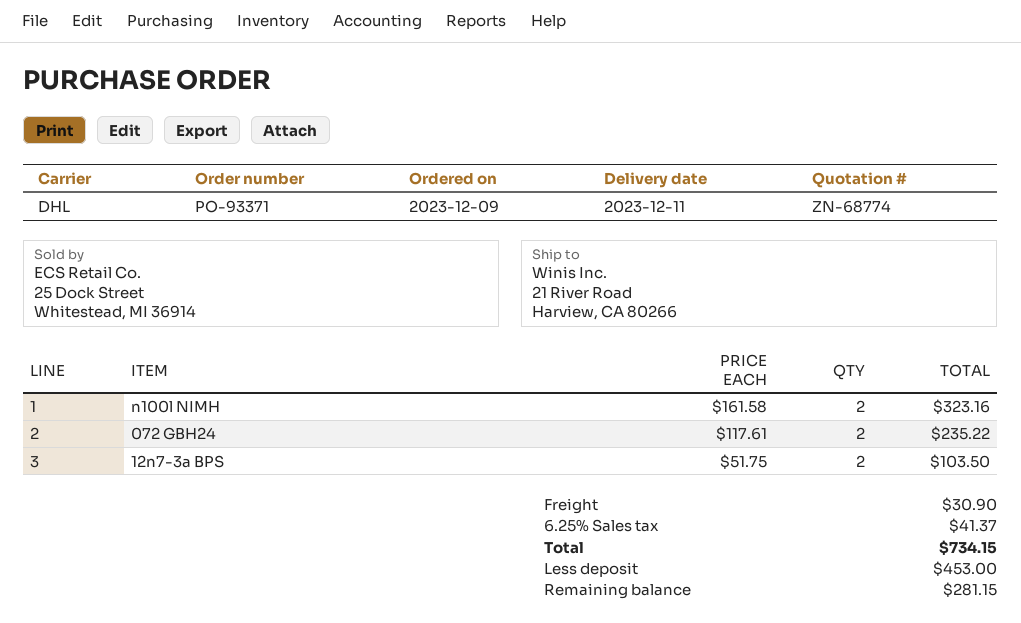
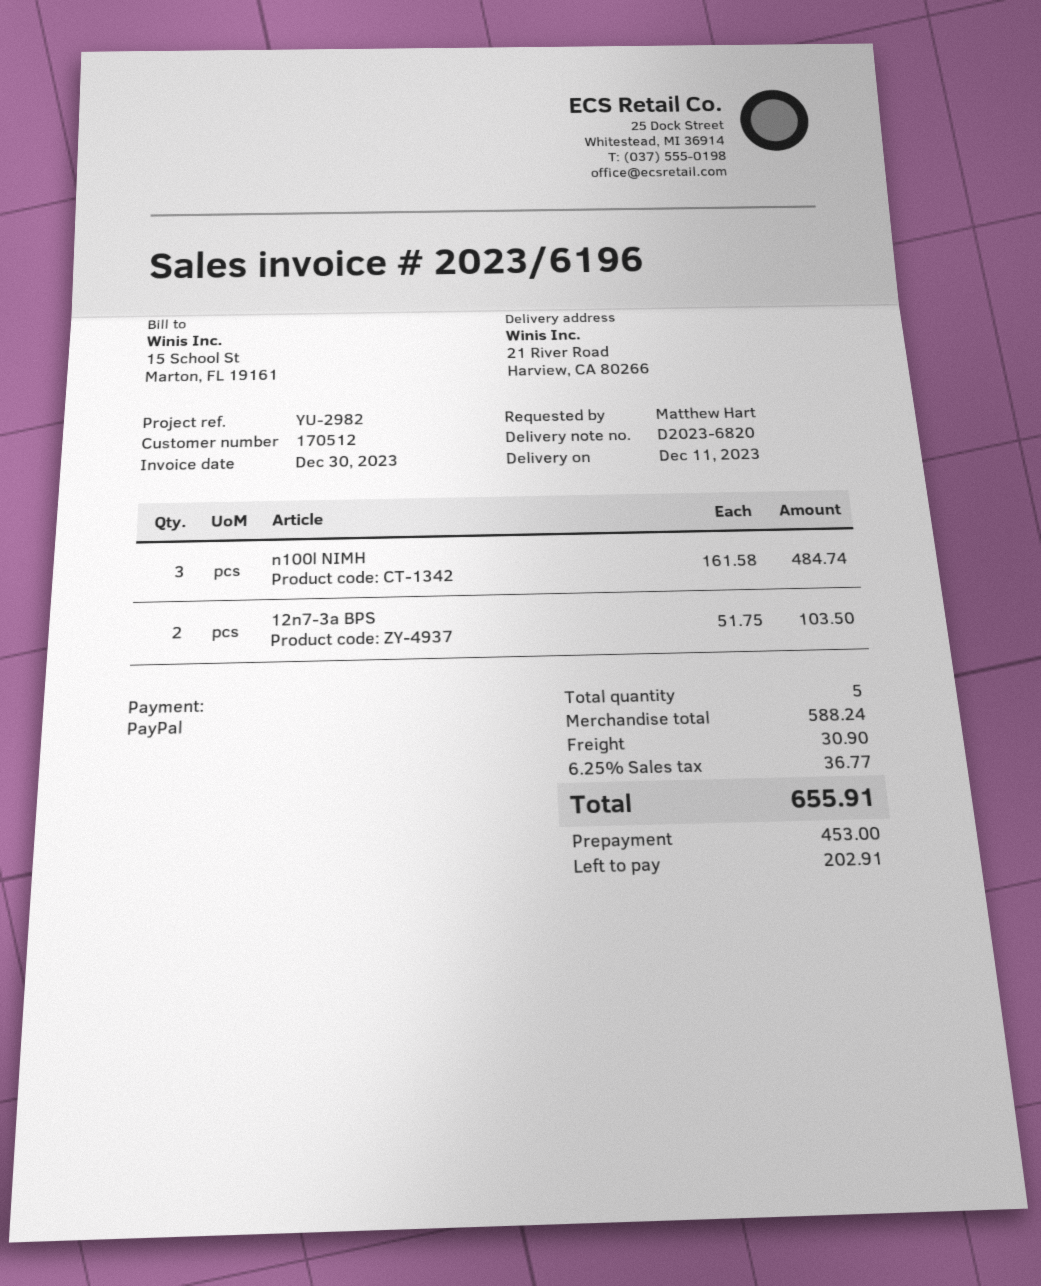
n100l NIMH: 2 x 161.58 = 323.16 -> 3 x 161.58 = 484.74
072 GBH24: 2 x 117.61 = 235.22 -> none
tax: 6.25% = 41.37 -> 6.25% = 36.77
total: 734.15 -> 655.91
balance: 281.15 -> 202.91

